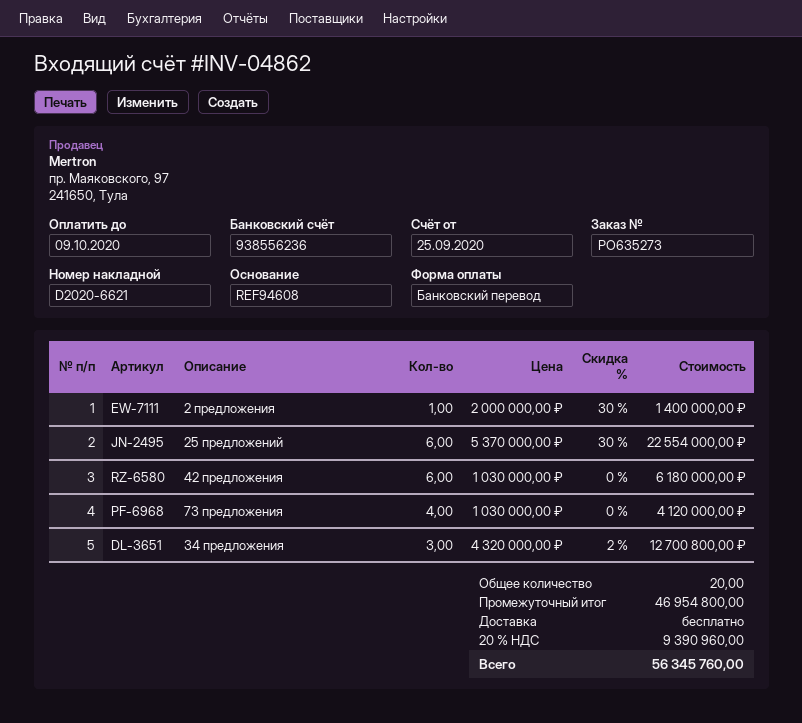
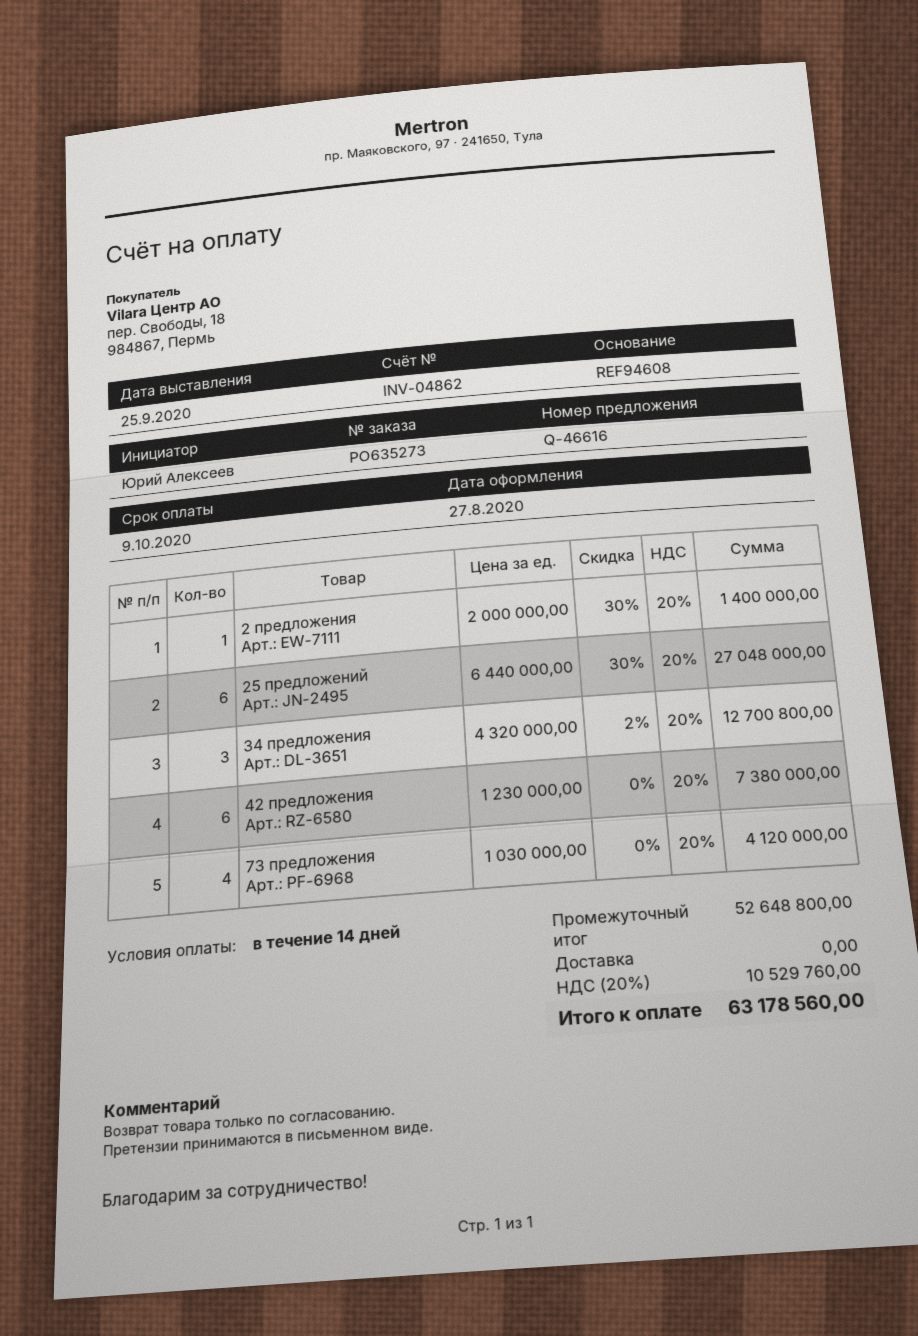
25 предложений: 6 x 5370000.00 - 30% = 22554000.00 -> 6 x 6440000.00 - 30% = 27048000.00
42 предложения: 6 x 1030000.00 = 6180000.00 -> 6 x 1230000.00 = 7380000.00
subtotal: 46954800.00 -> 52648800.00
tax: 20% = 9390960.00 -> 20% = 10529760.00
total: 56345760.00 -> 63178560.00

